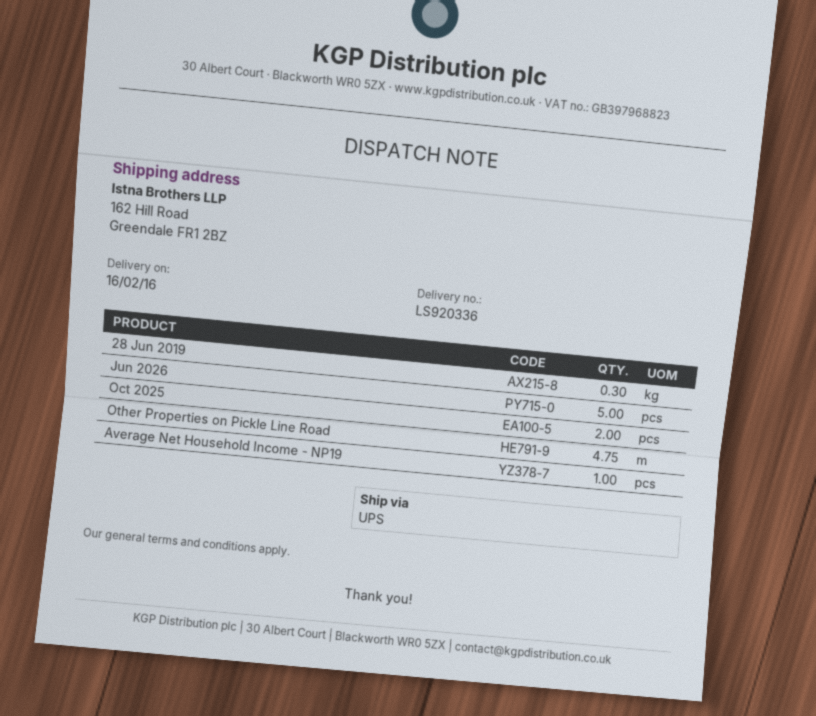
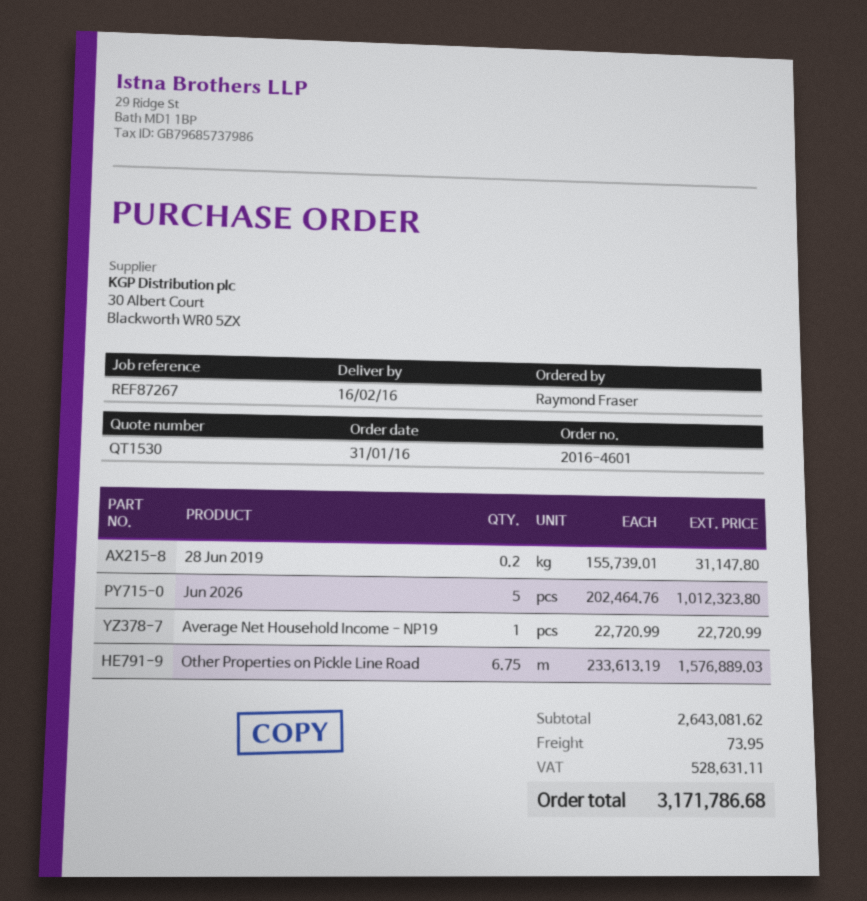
28 Jun 2019: 0.3 -> 0.2
Oct 2025: 2 -> none
Other Properties on Pickle Line Road: 4.75 -> 6.75

